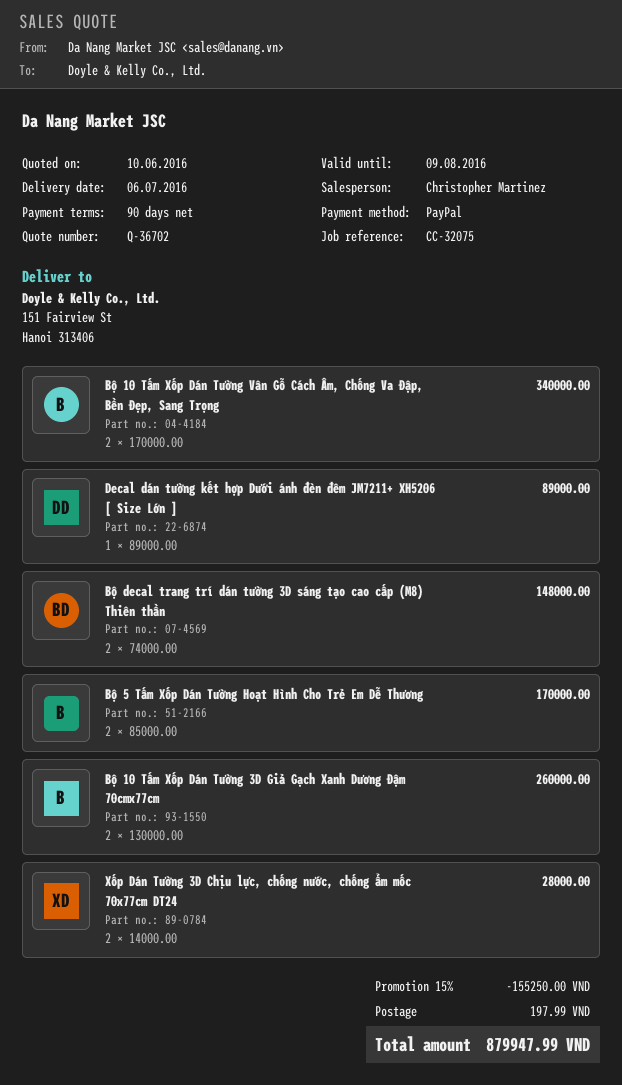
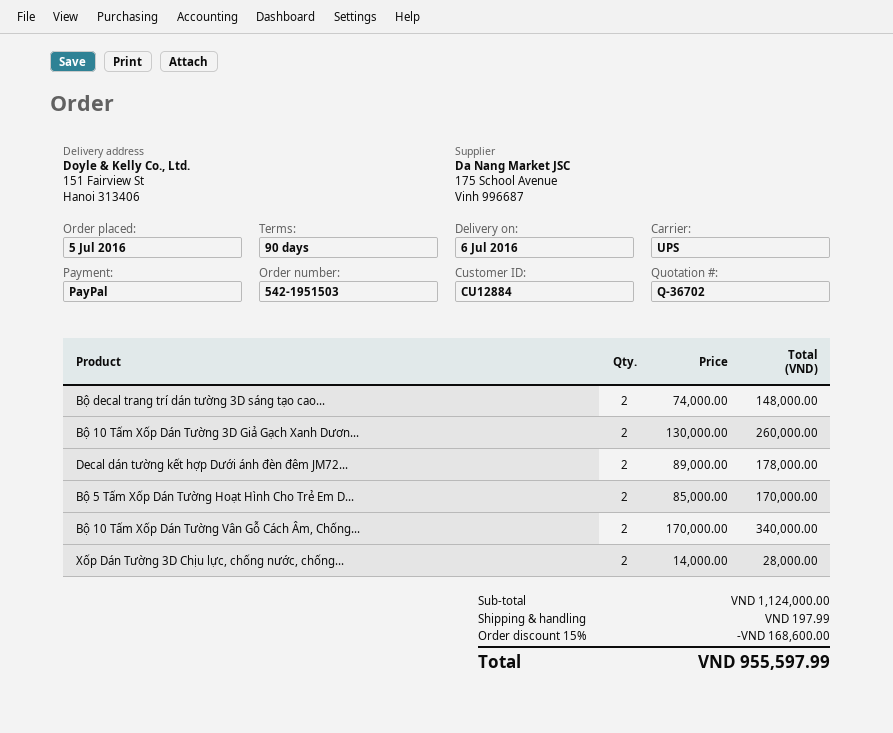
Decal dán tường kết hợp Dưới ánh đèn đêm JM7211+ XH5206 [ Size Lớn ]: 1 x 89000.00 = 89000.00 -> 2 x 89000.00 = 178000.00
discount: 15% = 155250.00 -> 15% = 168600.00
total: 879947.99 -> 955597.99

